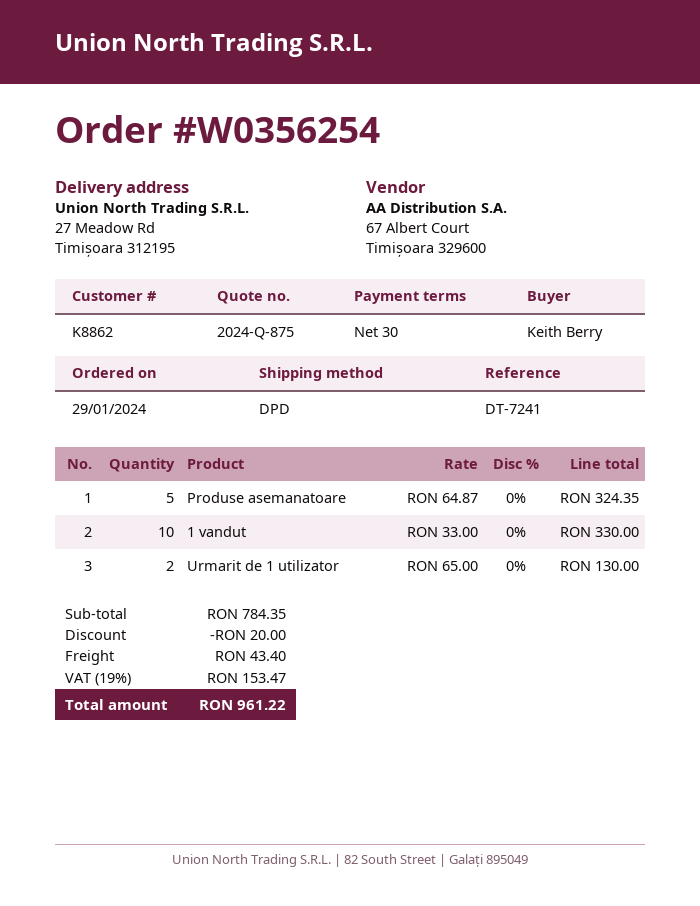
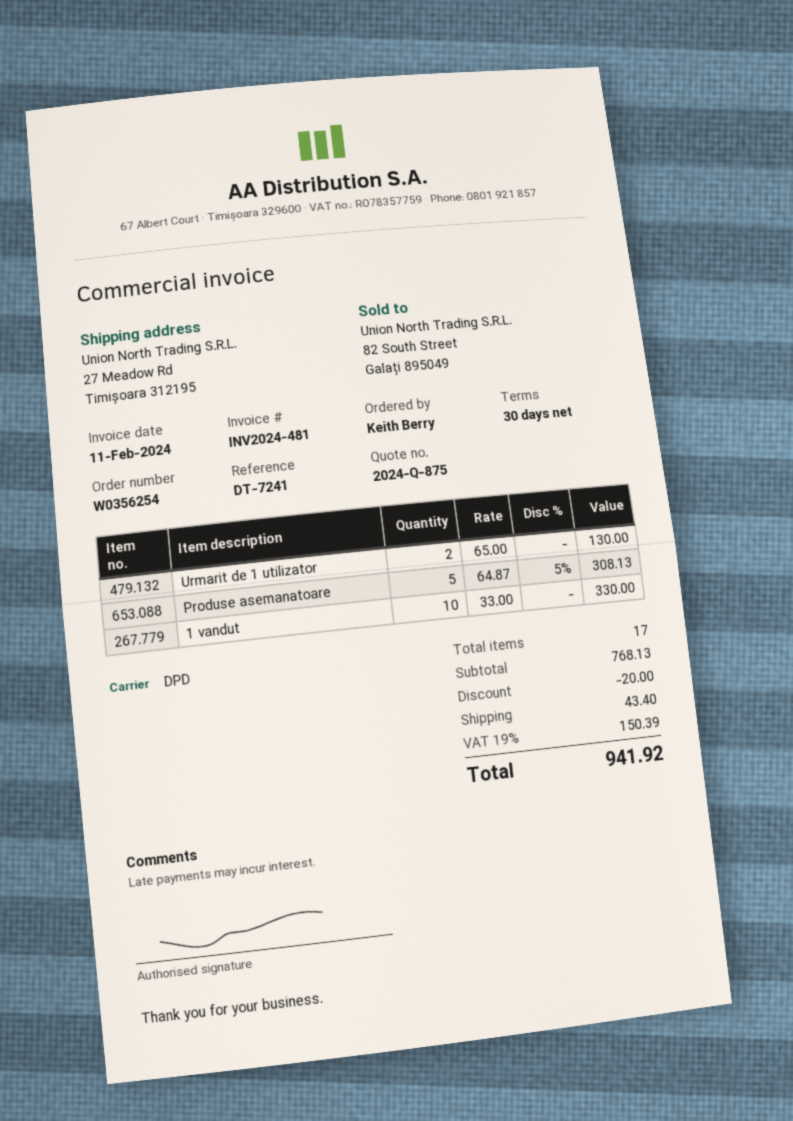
Produse asemanatoare: 5 x 64.87 = 324.35 -> 5 x 64.87 - 5% = 308.13
subtotal: 784.35 -> 768.13
tax: 19% = 153.47 -> 19% = 150.39
total: 961.22 -> 941.92

